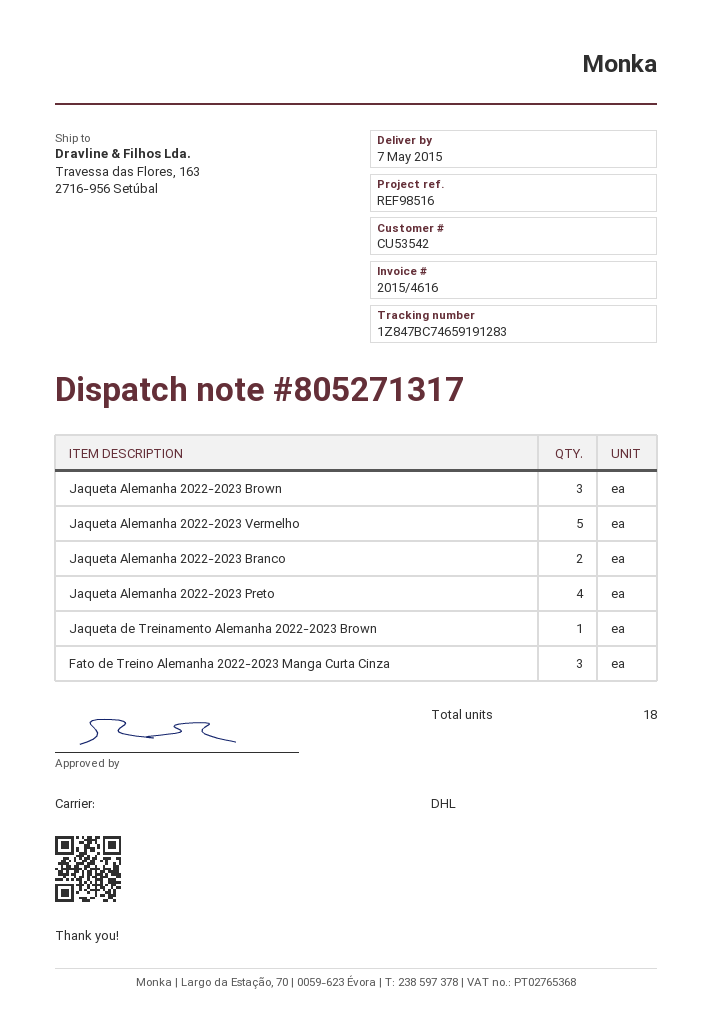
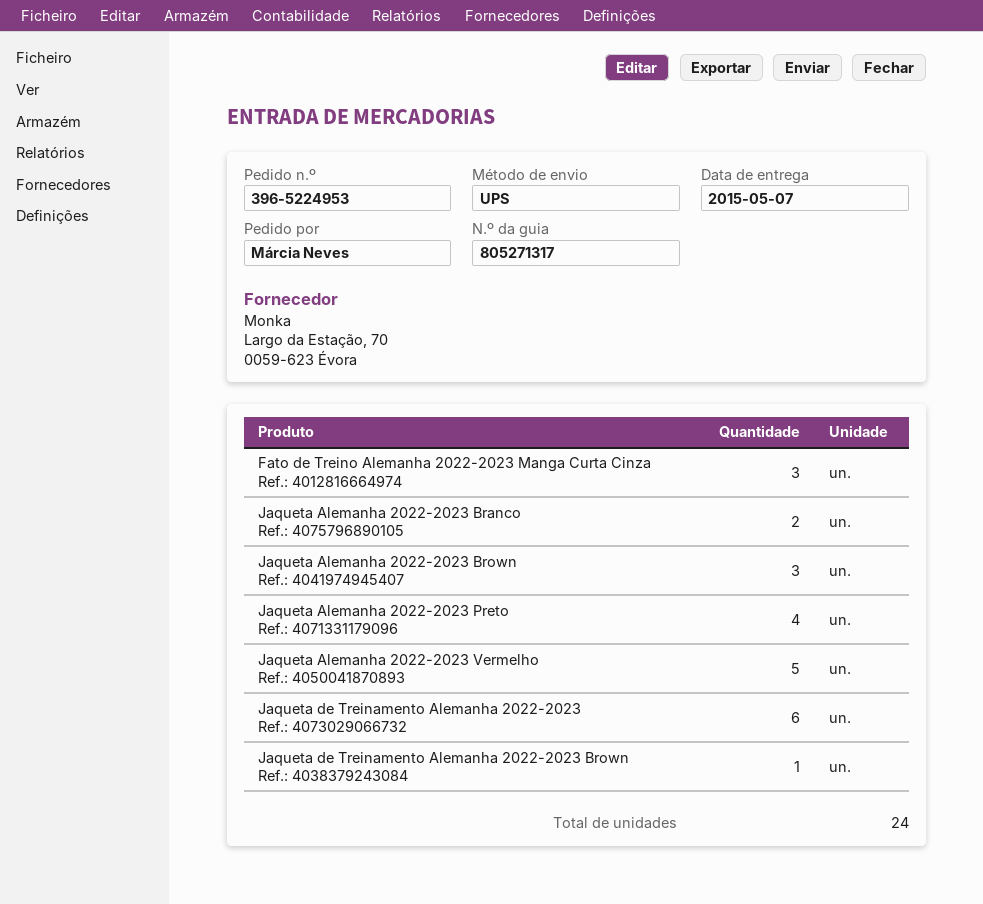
shipping method: DHL -> UPS
Jaqueta de Treinamento Alemanha 2022-2023: none -> 6
total quantity: 18 -> 24

